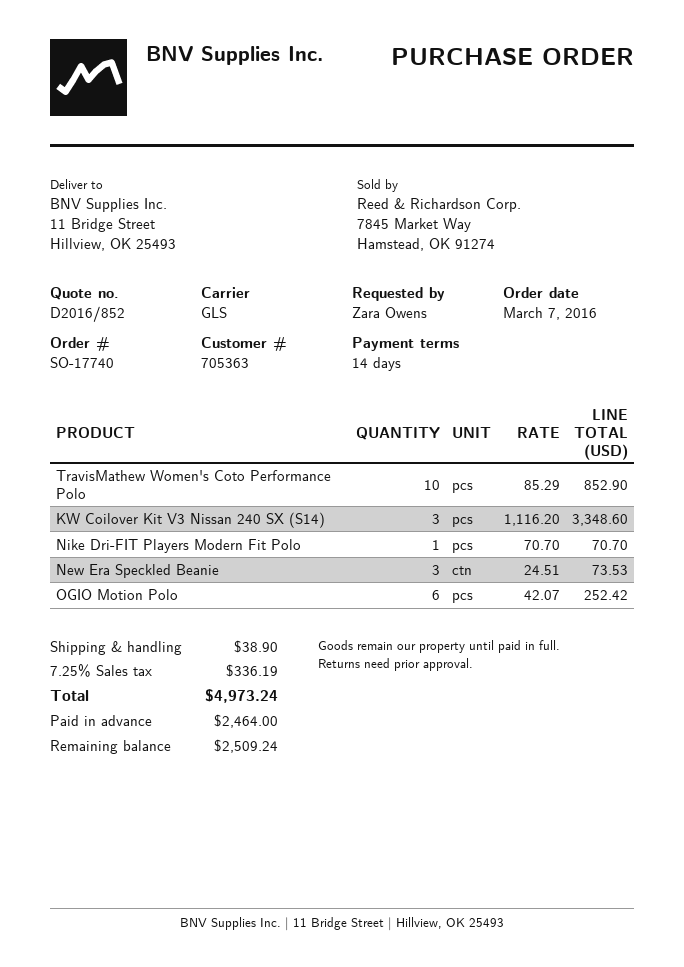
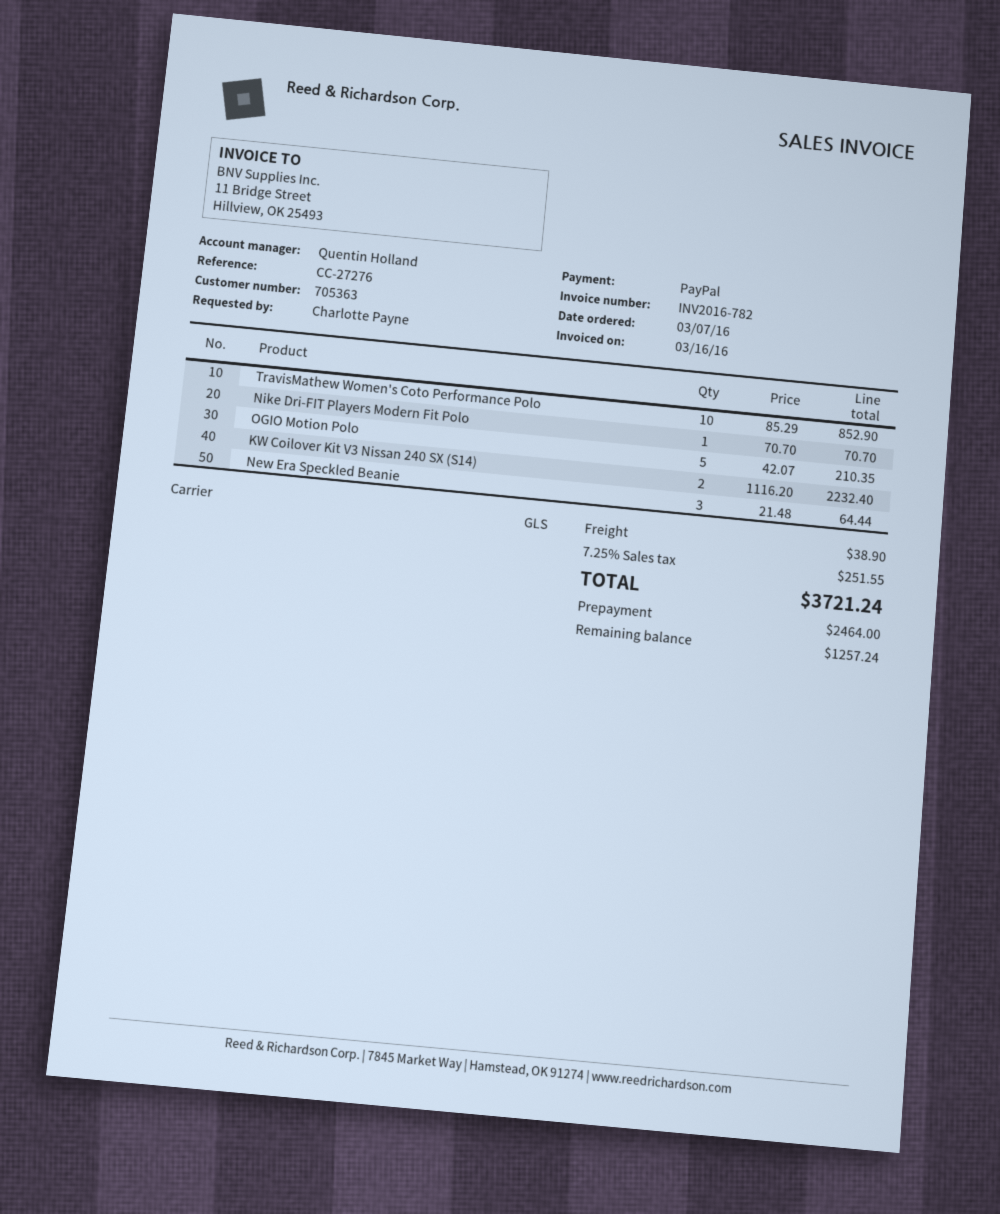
ordered by: Zara Owens -> Charlotte Payne
KW Coilover Kit V3 Nissan 240 SX (S14): 3 x 1116.20 = 3348.60 -> 2 x 1116.20 = 2232.40
New Era Speckled Beanie: 3 x 24.51 = 73.53 -> 3 x 21.48 = 64.44
OGIO Motion Polo: 6 x 42.07 = 252.42 -> 5 x 42.07 = 210.35
tax: 7.25% = 336.19 -> 7.25% = 251.55
total: 4973.24 -> 3721.24
balance: 2509.24 -> 1257.24

